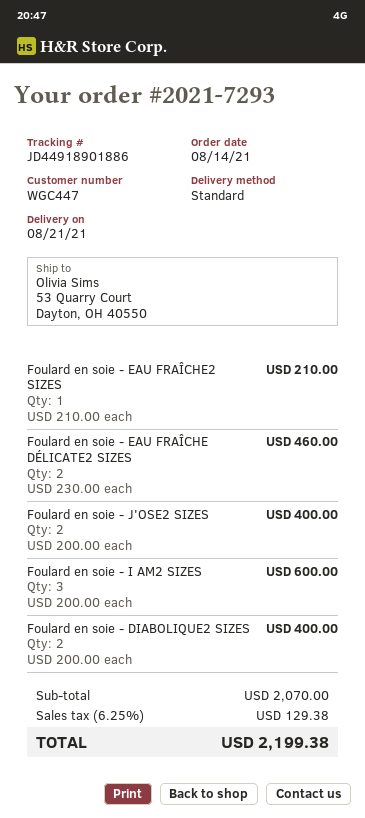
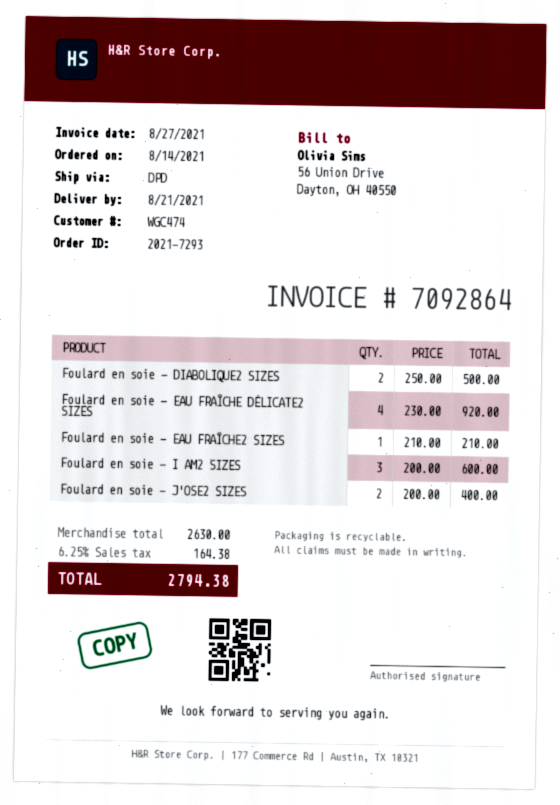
customer number: WGC447 -> WGC474
shipping method: standard -> DPD
Foulard en soie - EAU FRAÎCHE DÉLICATE2 SIZES: 2 x 230.00 = 460.00 -> 4 x 230.00 = 920.00
Foulard en soie - DIABOLIQUE2 SIZES: 2 x 200.00 = 400.00 -> 2 x 250.00 = 500.00
subtotal: 2070.00 -> 2630.00
tax: 6.25% = 129.38 -> 6.25% = 164.38
total: 2199.38 -> 2794.38

